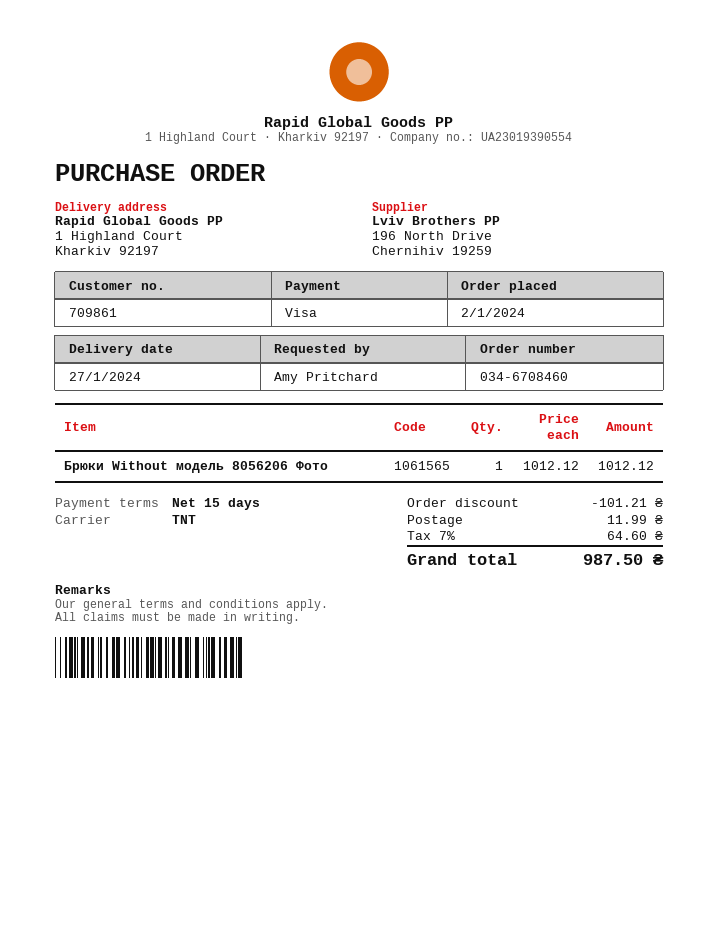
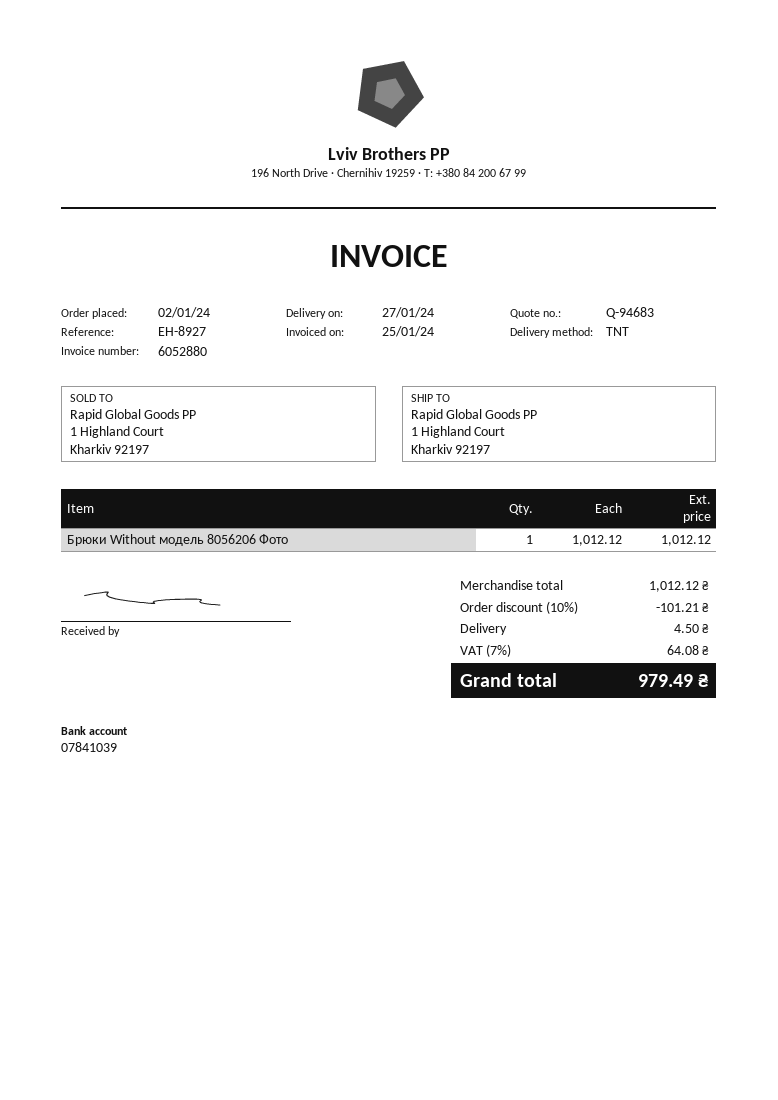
shipping: 11.99 -> 4.50
tax: 7% = 64.60 -> 7% = 64.08
total: 987.50 -> 979.49

